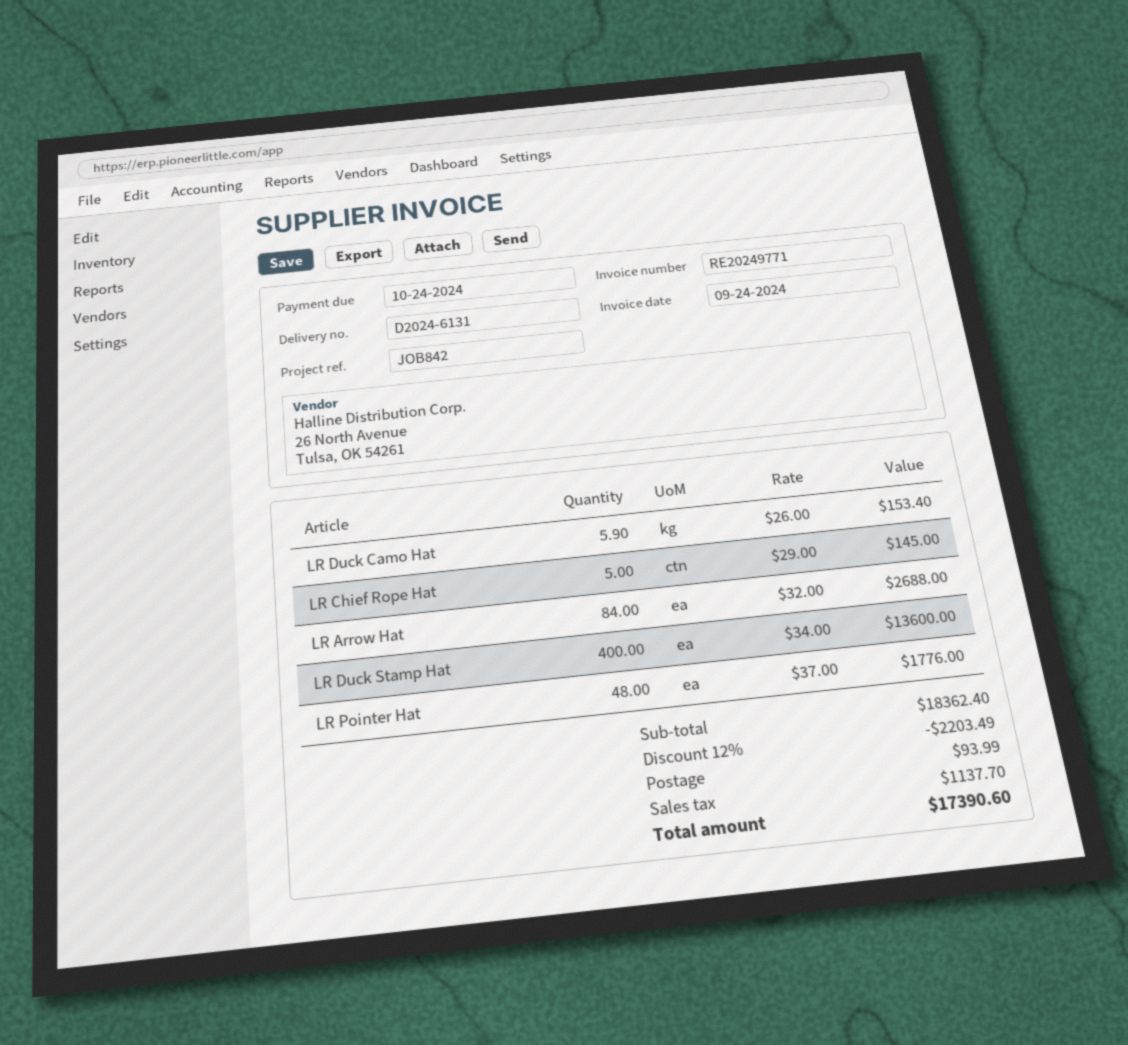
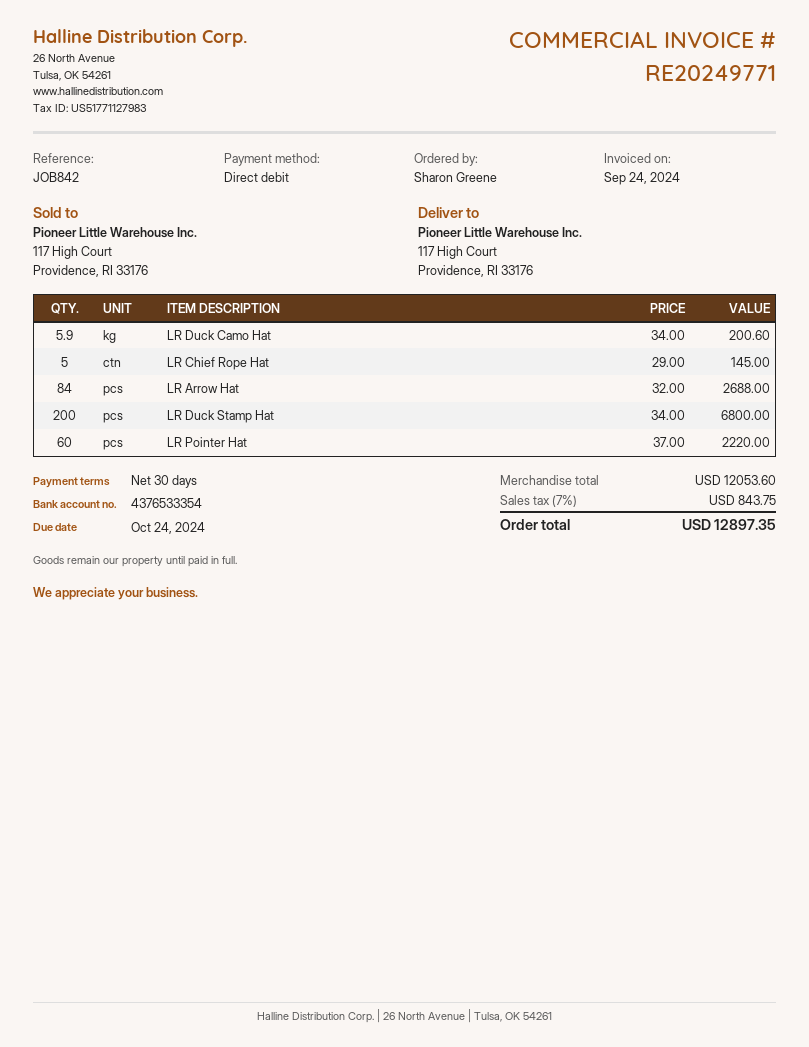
LR Duck Camo Hat: 5.9 x 26.00 = 153.40 -> 5.9 x 34.00 = 200.60
LR Duck Stamp Hat: 400 x 34.00 = 13600.00 -> 200 x 34.00 = 6800.00
LR Pointer Hat: 48 x 37.00 = 1776.00 -> 60 x 37.00 = 2220.00
subtotal: 18362.40 -> 12053.60
discount: 12% = 2203.49 -> none
shipping: 93.99 -> none
tax: 1137.70 -> 843.75
total: 17390.60 -> 12897.35

